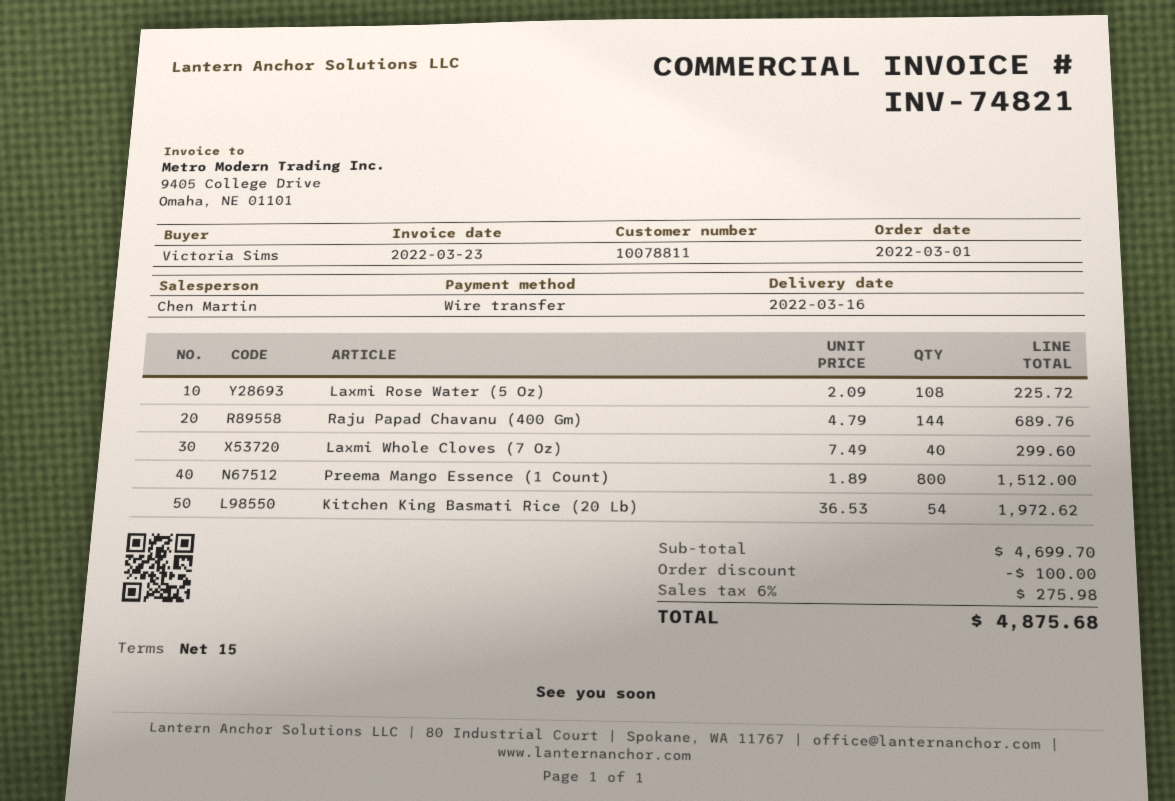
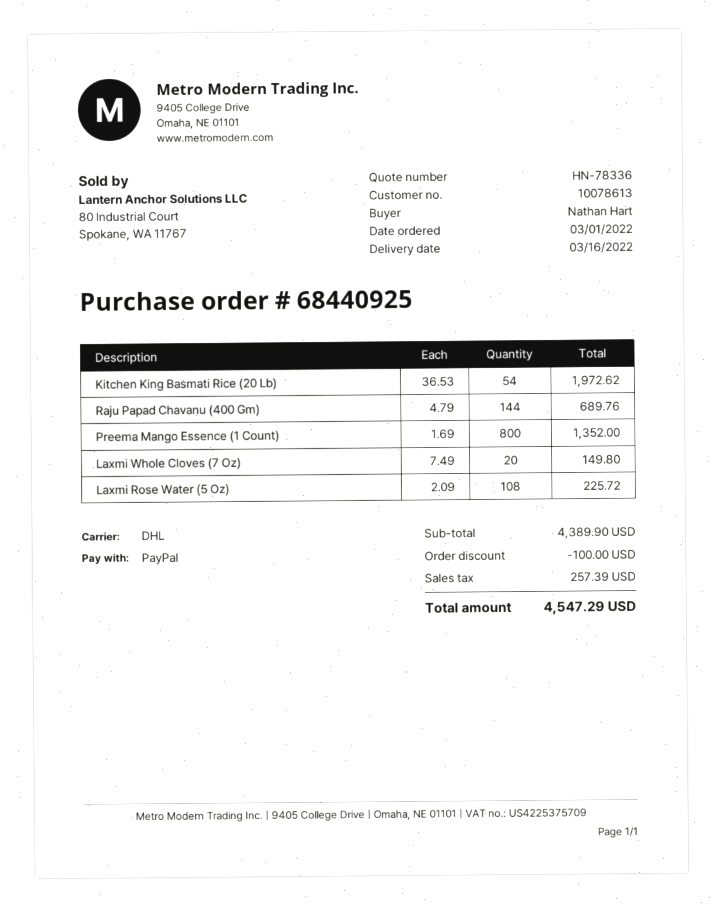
customer number: 10078811 -> 10078613
ordered by: Victoria Sims -> Nathan Hart
payment method: bank transfer -> PayPal
Laxmi Whole Cloves (7 Oz): 40 x 7.49 = 299.60 -> 20 x 7.49 = 149.80
Preema Mango Essence (1 Count): 800 x 1.89 = 1512.00 -> 800 x 1.69 = 1352.00
subtotal: 4699.70 -> 4389.90
tax: 275.98 -> 257.39
total: 4875.68 -> 4547.29

